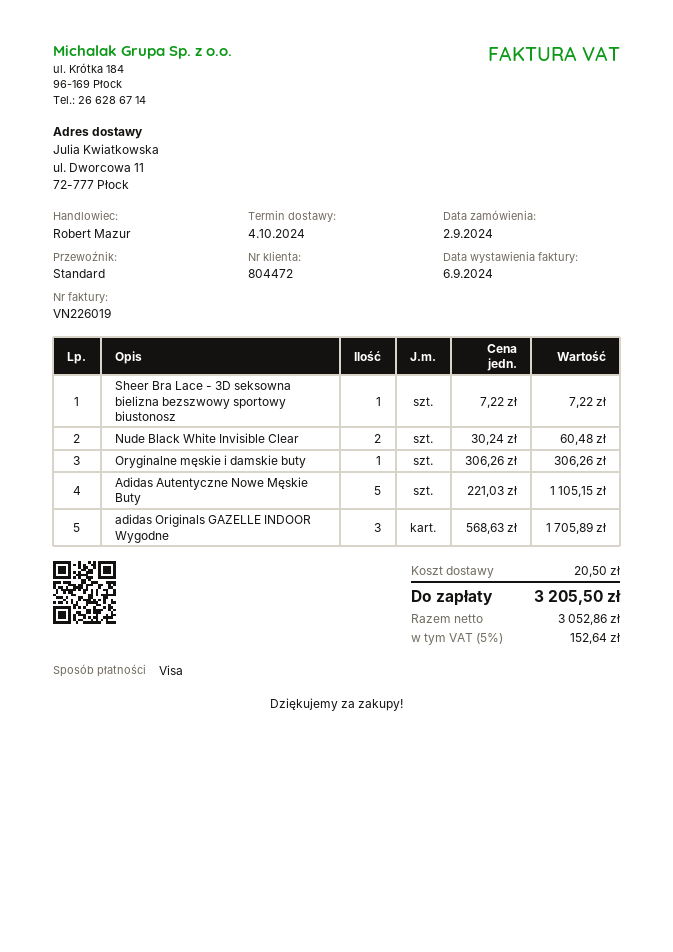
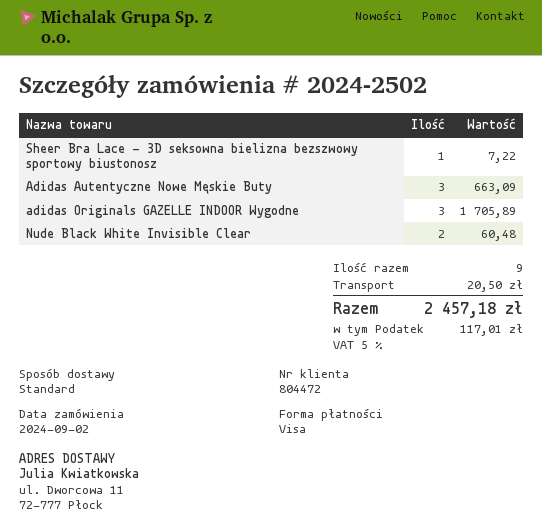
Oryginalne męskie i damskie buty: 1 for 306.26 -> none
Adidas Autentyczne Nowe Męskie Buty: 5 for 1105.15 -> 3 for 663.09
tax: 5% = 152.64 -> 5% = 117.01
total: 3205.50 -> 2457.18

